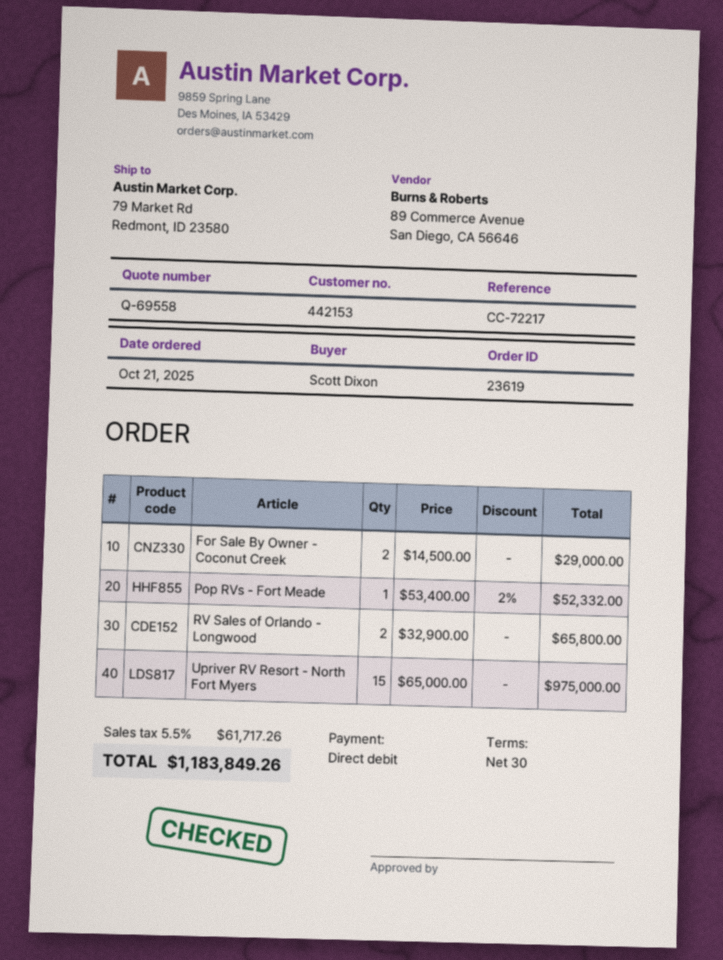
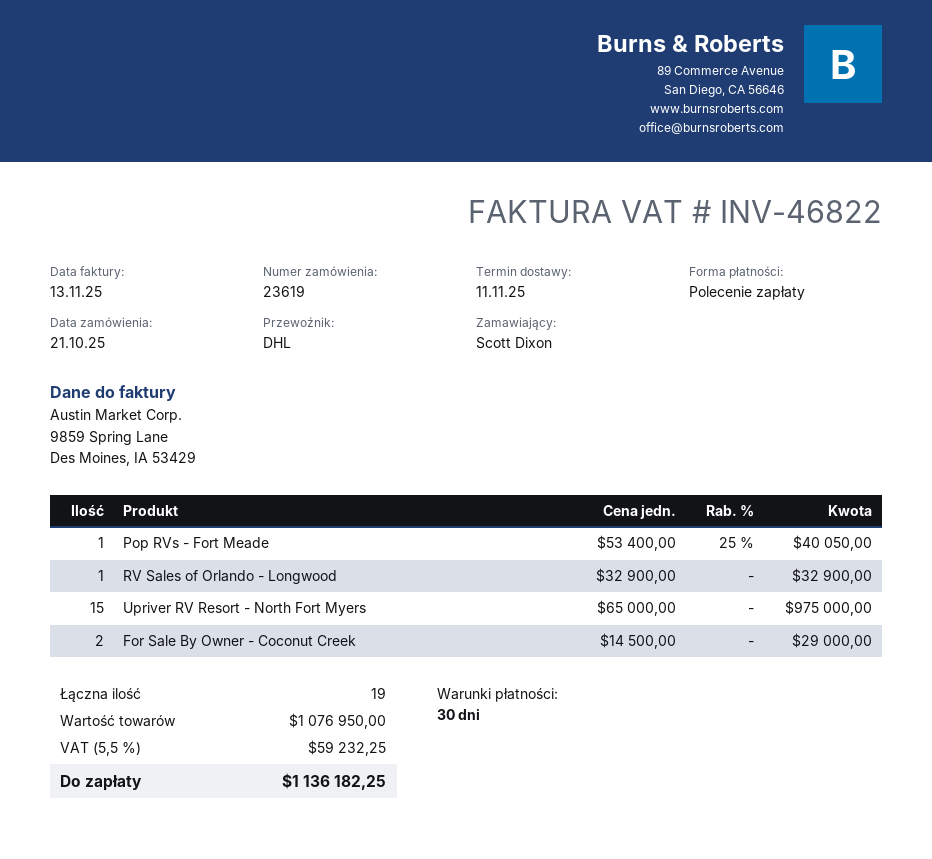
Pop RVs - Fort Meade: 1 x 53400.00 - 2% = 52332.00 -> 1 x 53400.00 - 25% = 40050.00
RV Sales of Orlando - Longwood: 2 x 32900.00 = 65800.00 -> 1 x 32900.00 = 32900.00
tax: 5.5% = 61717.26 -> 5.5% = 59232.25
total: 1183849.26 -> 1136182.25

